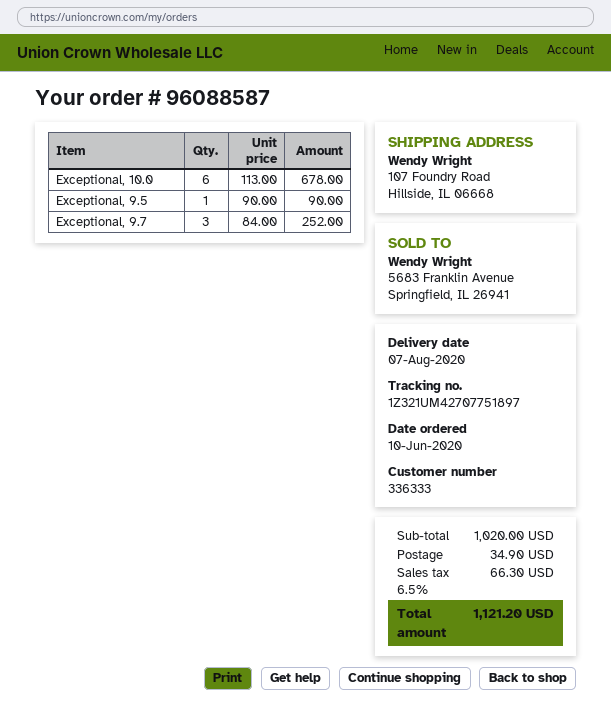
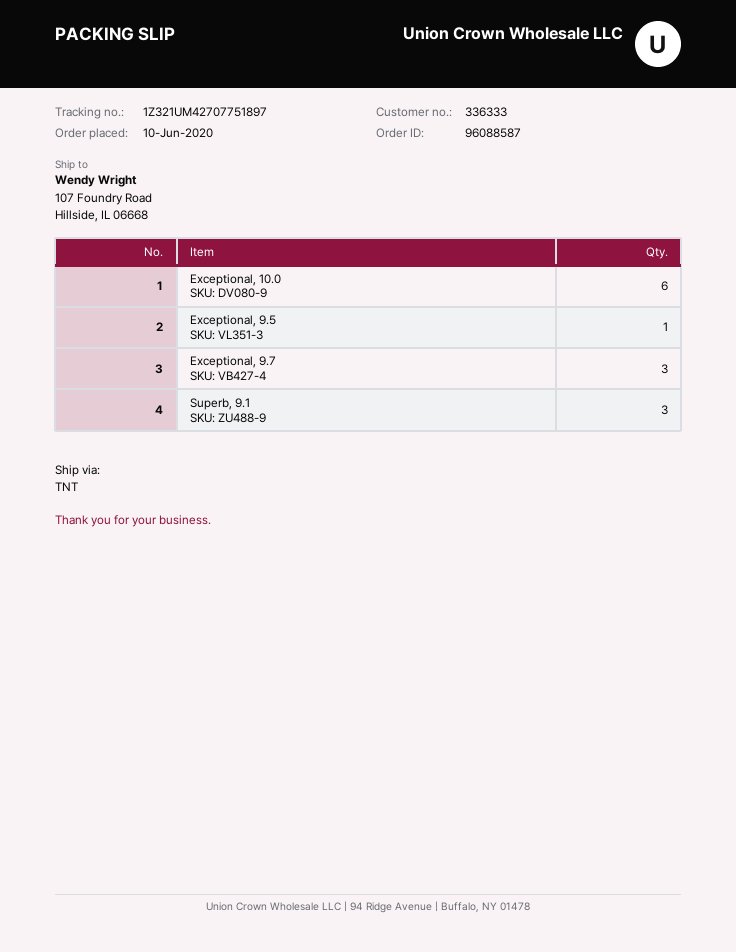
Superb, 9.1: none -> 3

